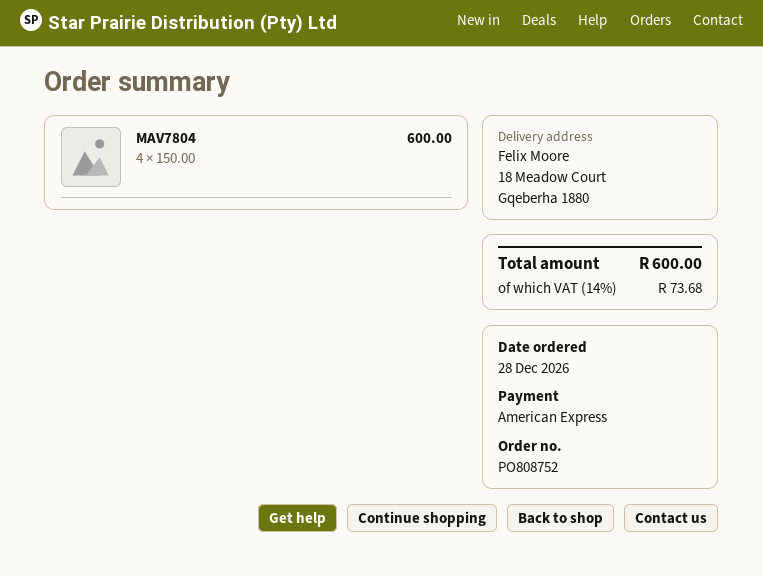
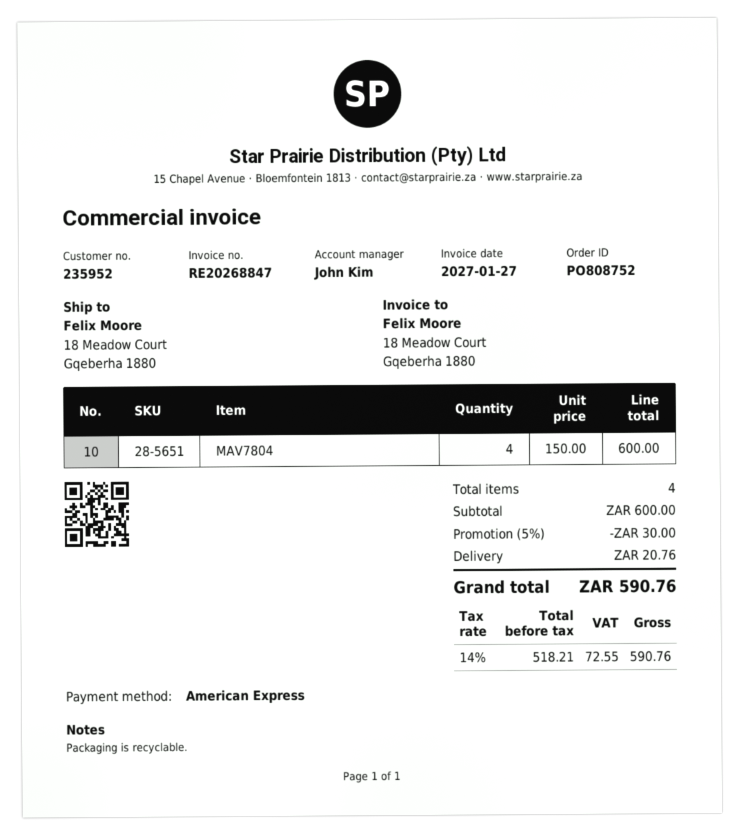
discount: none -> 5% = 30.00
shipping: none -> 20.76
tax: 14% = 73.68 -> 14% = 72.55
total: 600.00 -> 590.76

